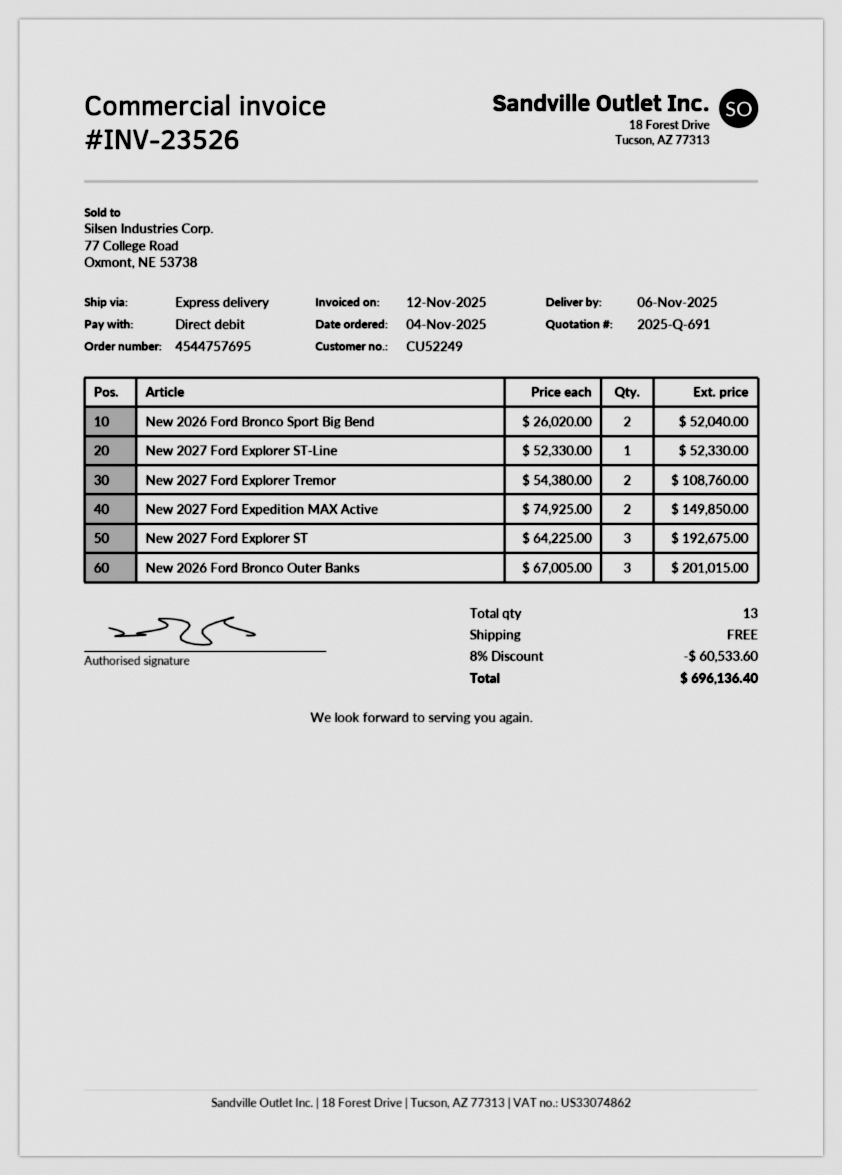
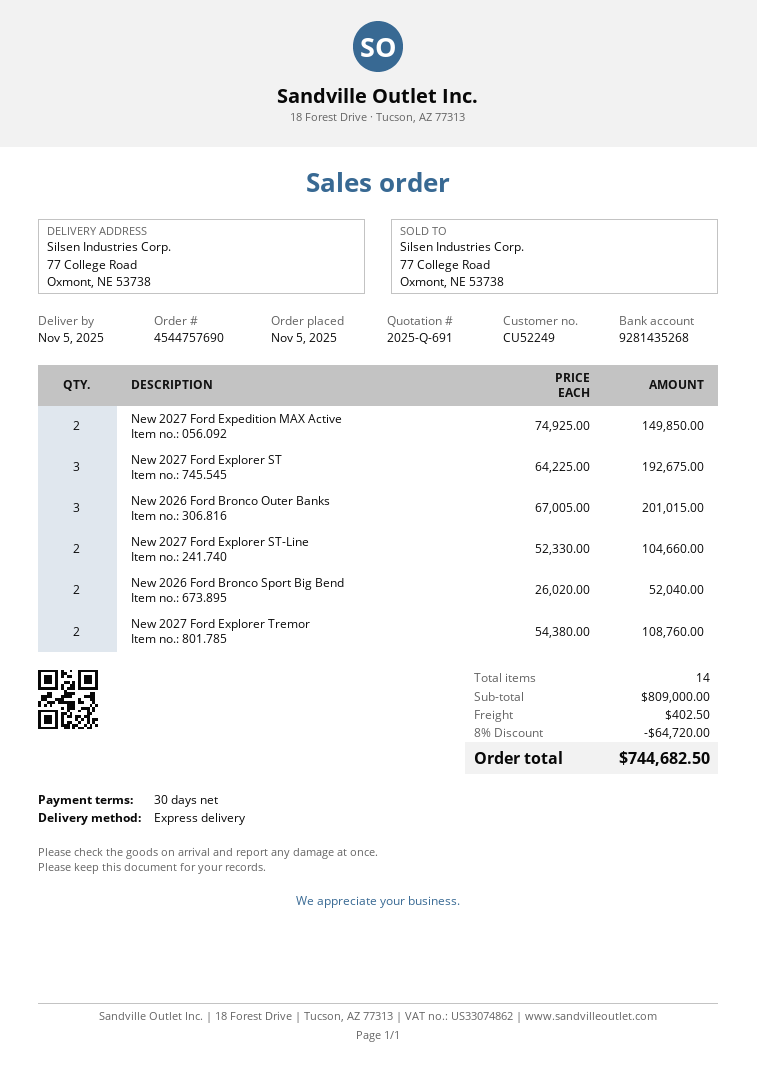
order number: 4544757695 -> 4544757690
order date: 2025-11-04 -> 2025-11-05
delivery date: 2025-11-06 -> 2025-11-05
New 2027 Ford Explorer ST-Line: 1 x 52330.00 = 52330.00 -> 2 x 52330.00 = 104660.00
total quantity: 13 -> 14
discount: 8% = 60533.60 -> 8% = 64720.00
shipping: 0.00 -> 402.50
total: 696136.40 -> 744682.50

